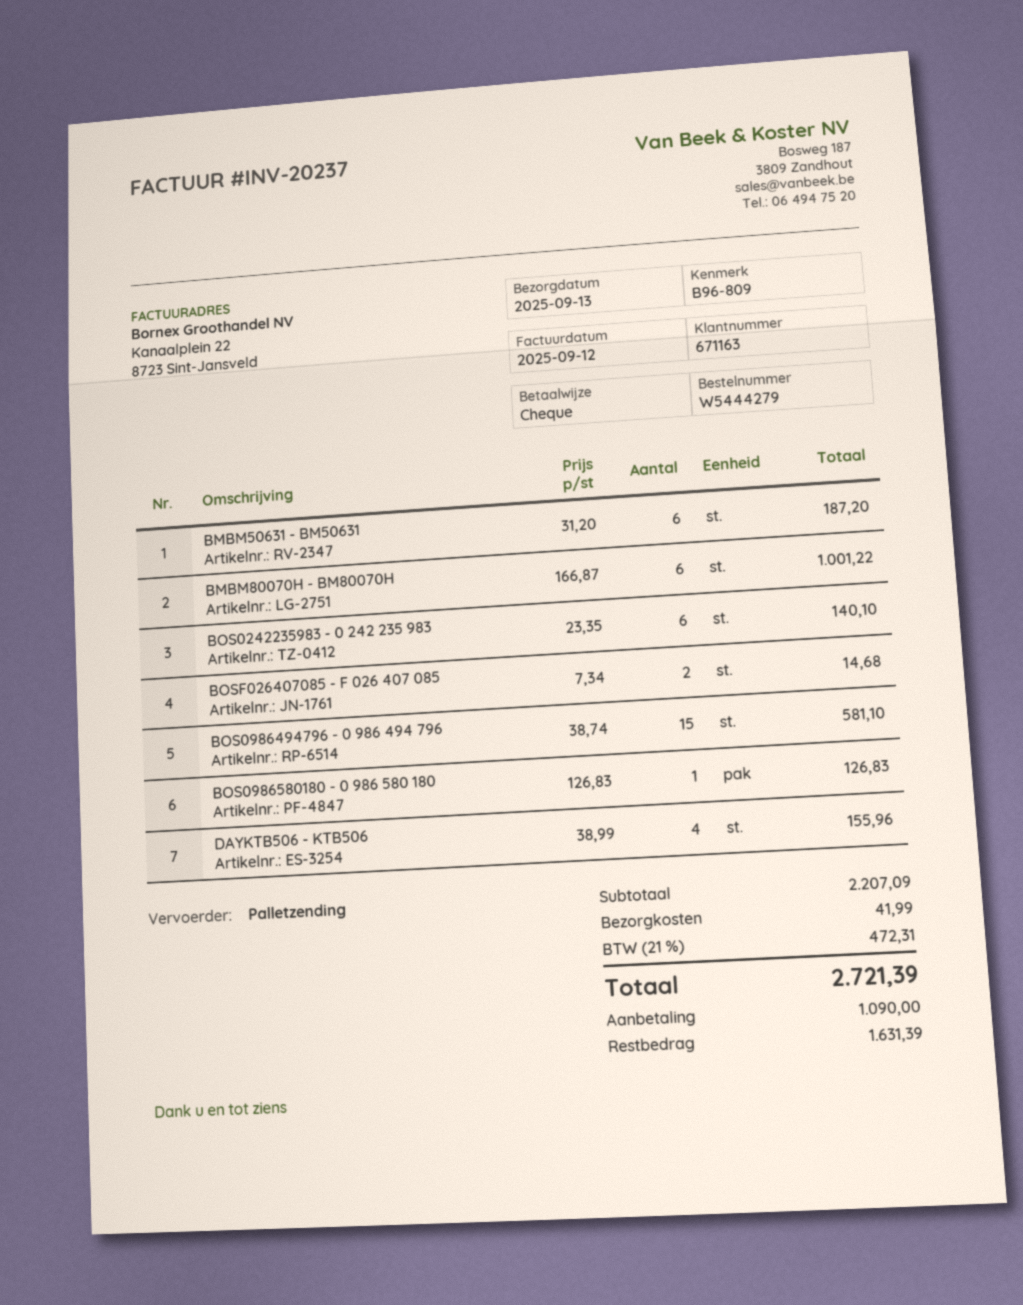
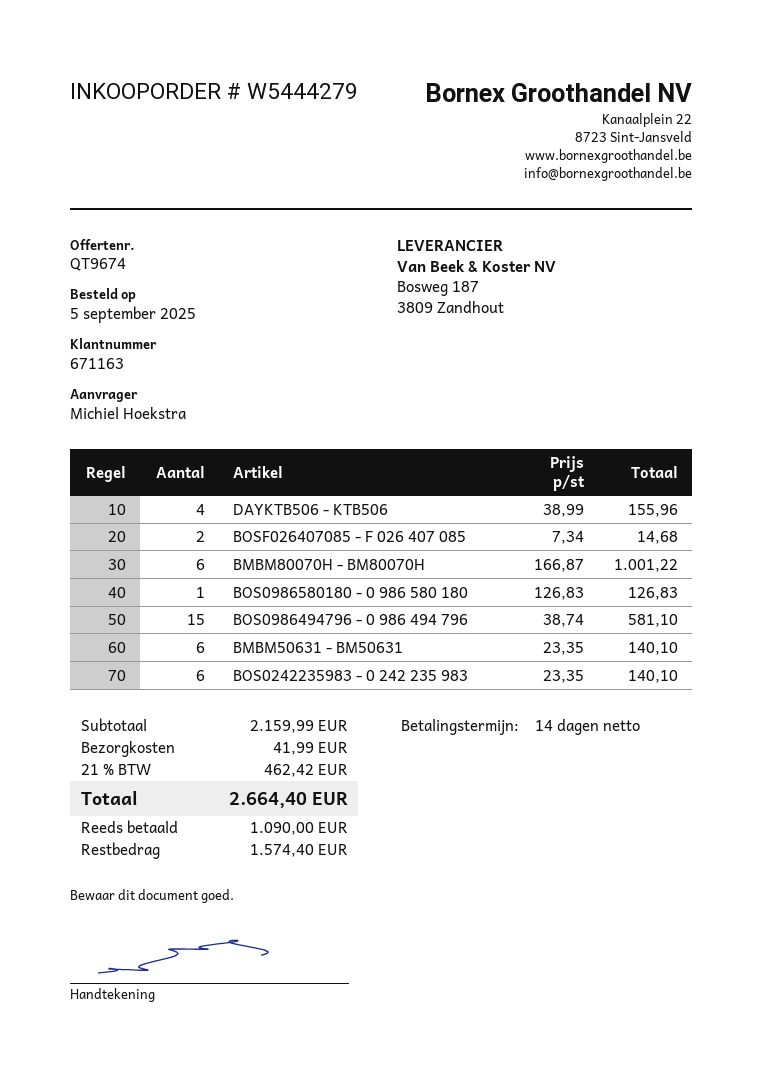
BMBM50631 - BM50631: 6 x 31.20 = 187.20 -> 6 x 23.35 = 140.10
subtotal: 2207.09 -> 2159.99
tax: 21% = 472.31 -> 21% = 462.42
total: 2721.39 -> 2664.40
balance: 1631.39 -> 1574.40

